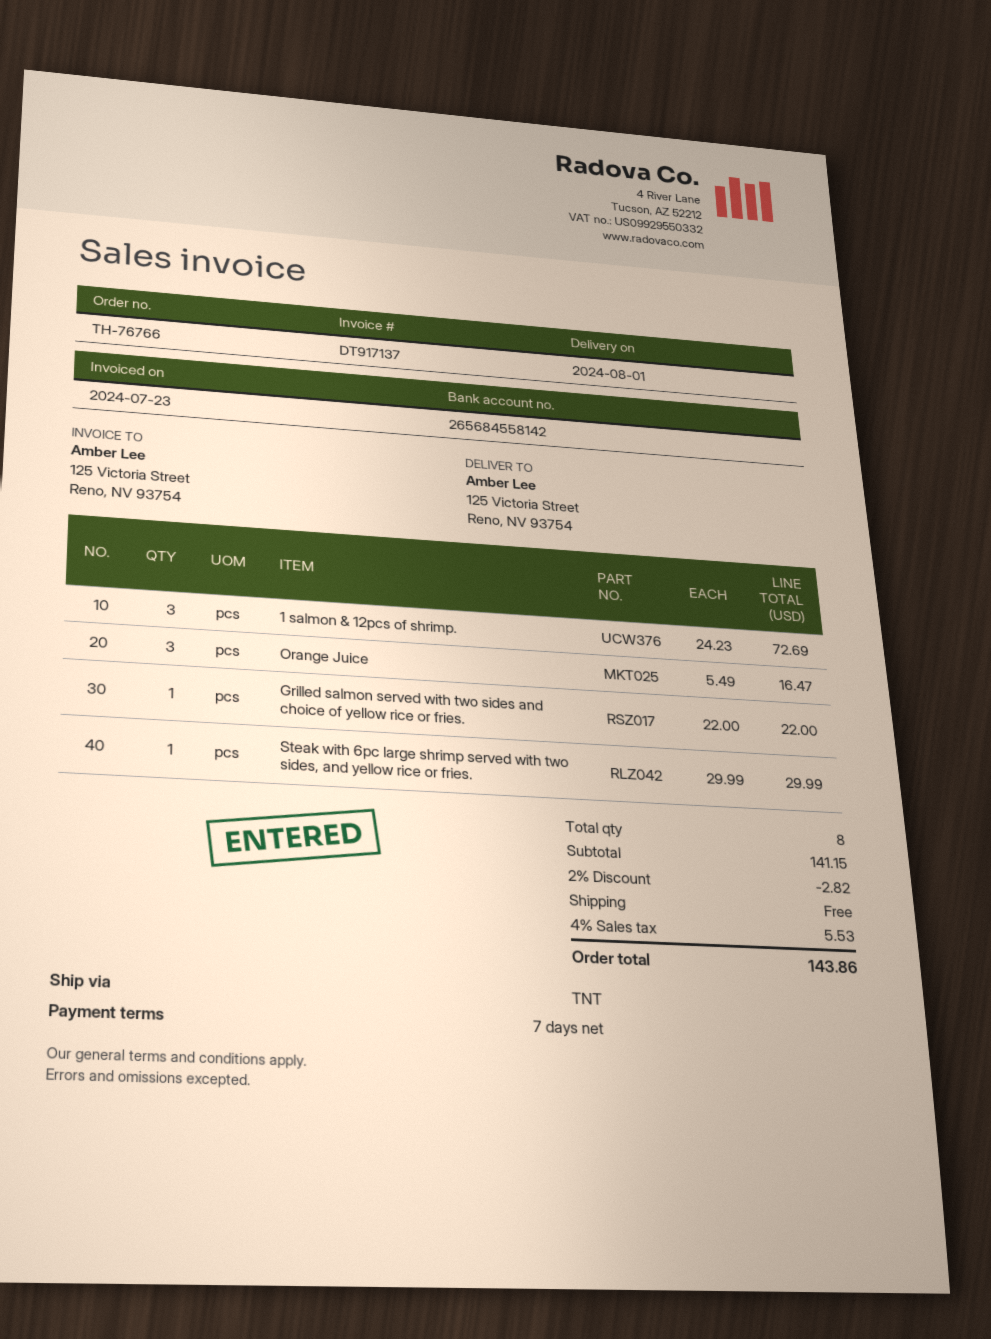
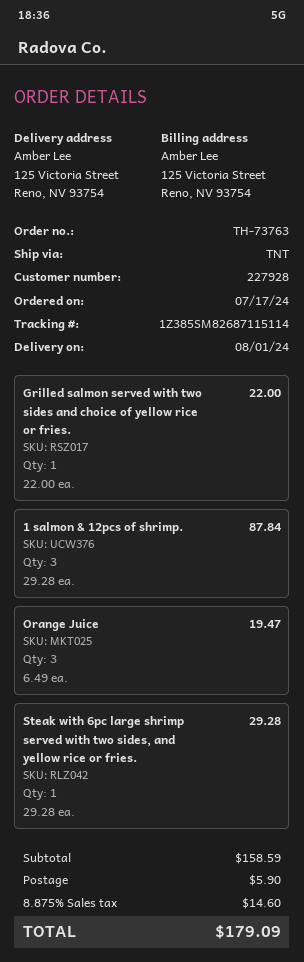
order number: TH-76766 -> TH-73763
1 salmon & 12pcs of shrimp.: 3 x 24.23 = 72.69 -> 3 x 29.28 = 87.84
Orange Juice: 3 x 5.49 = 16.47 -> 3 x 6.49 = 19.47
Steak with 6pc large shrimp served with two sides, and yellow rice or fries.: 1 x 29.99 = 29.99 -> 1 x 29.28 = 29.28
subtotal: 141.15 -> 158.59
discount: 2% = 2.82 -> none
shipping: 0.00 -> 5.90
tax: 4% = 5.53 -> 8.875% = 14.60
total: 143.86 -> 179.09

